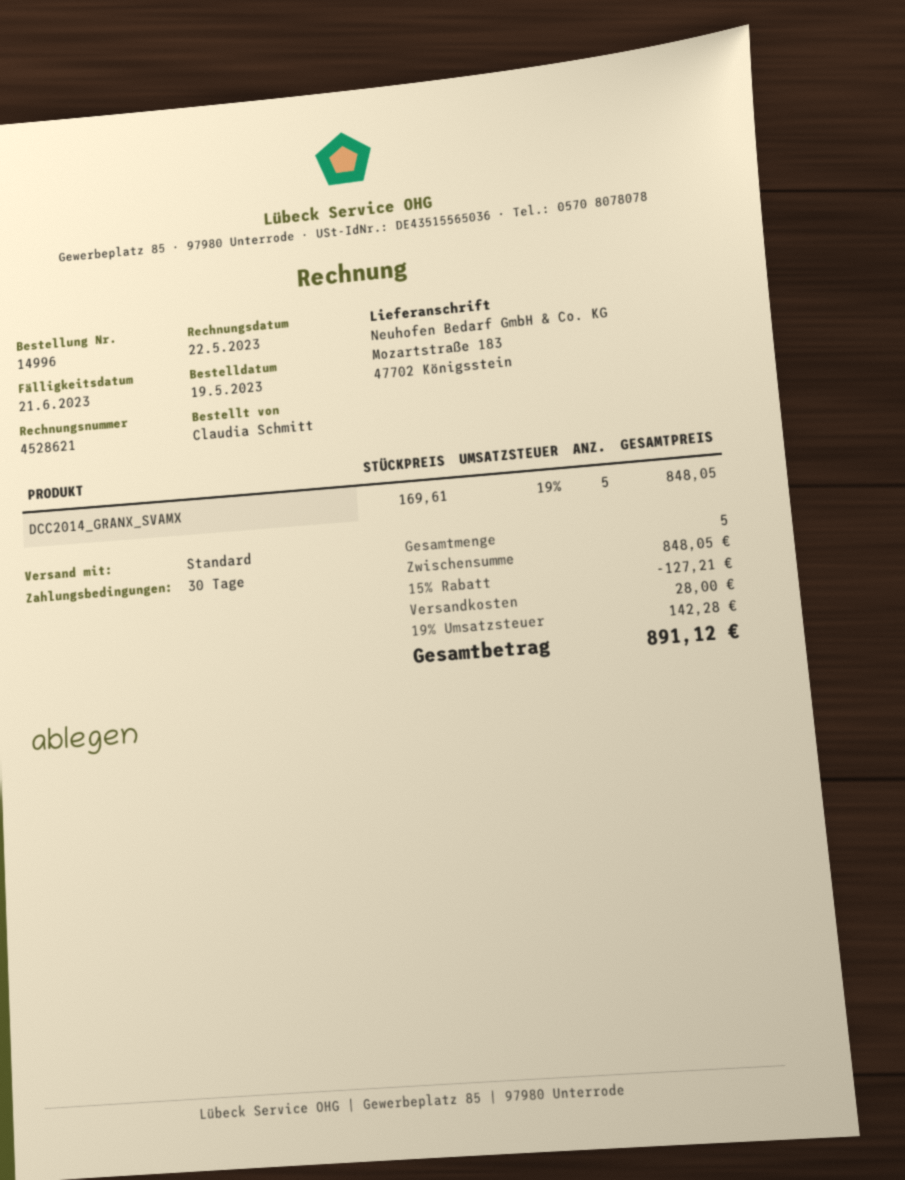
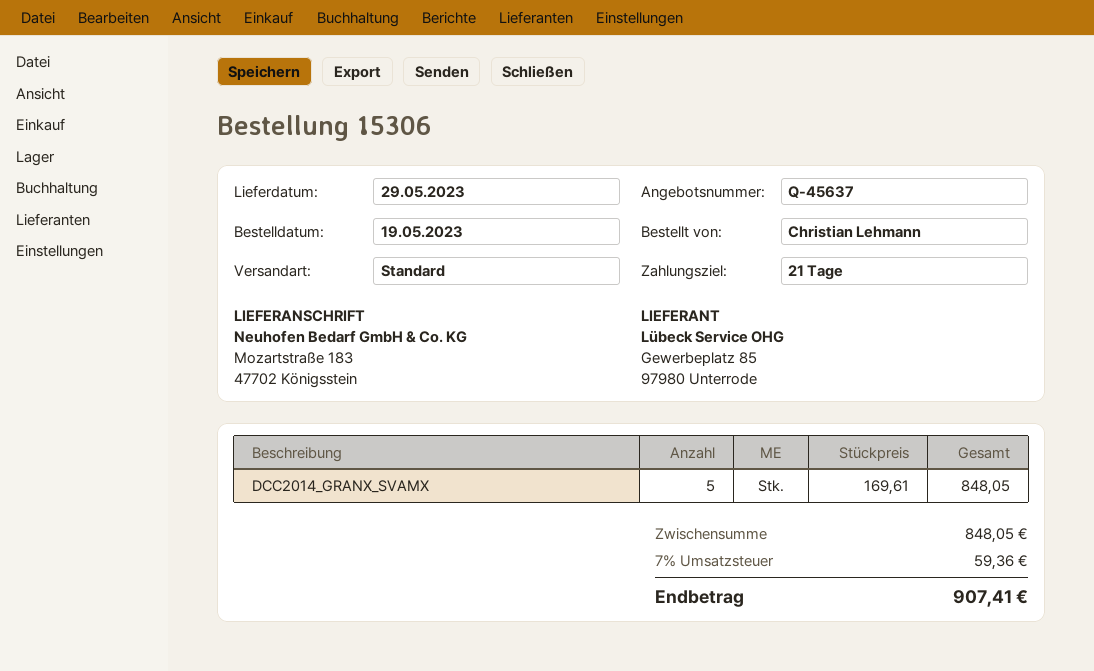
order number: 14996 -> 15306
payment terms: 30 days -> 21 days
ordered by: Claudia Schmitt -> Christian Lehmann
discount: 15% = 127.21 -> none
shipping: 28.00 -> none
tax: 19% = 142.28 -> 7% = 59.36
total: 891.12 -> 907.41

